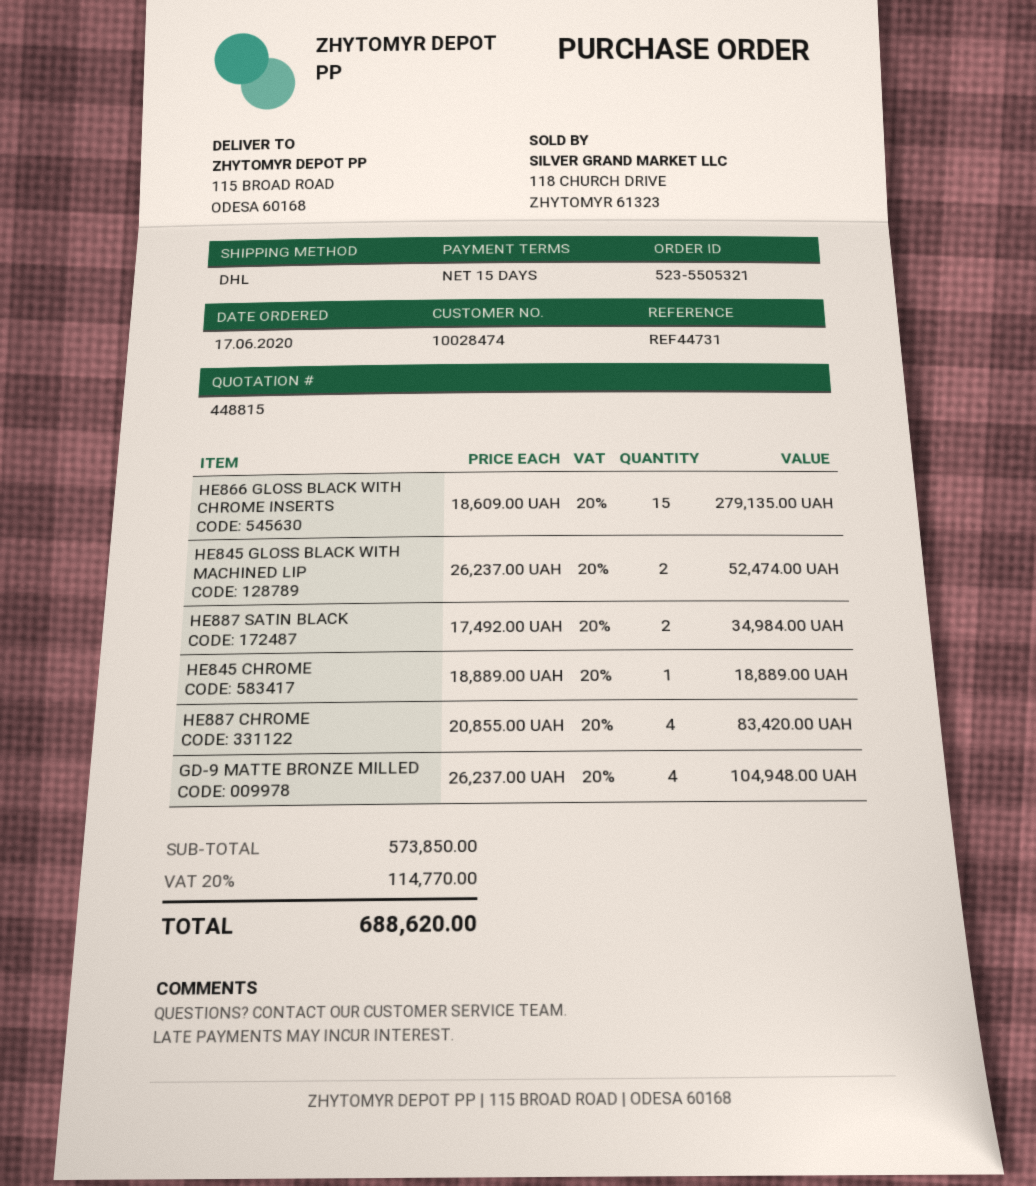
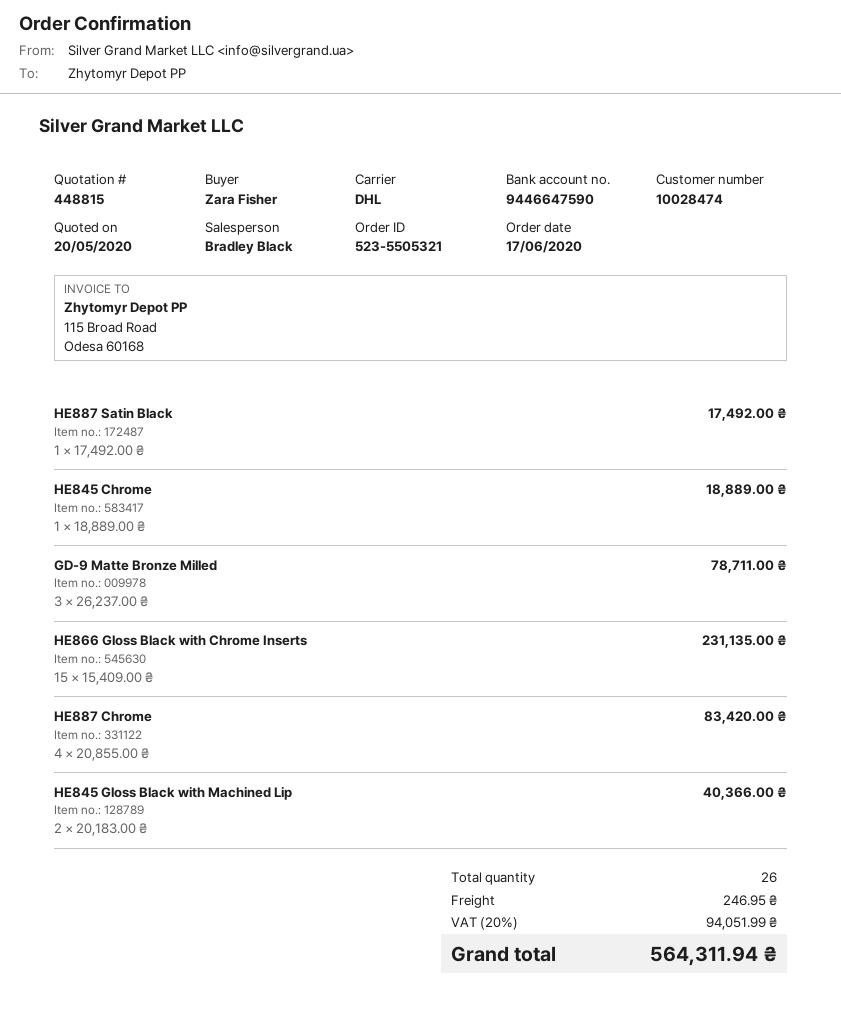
HE866 GLOSS BLACK WITH CHROME INSERTS: 15 x 18609.00 = 279135.00 -> 15 x 15409.00 = 231135.00
HE845 GLOSS BLACK WITH MACHINED LIP: 2 x 26237.00 = 52474.00 -> 2 x 20183.00 = 40366.00
HE887 SATIN BLACK: 2 x 17492.00 = 34984.00 -> 1 x 17492.00 = 17492.00
GD-9 MATTE BRONZE MILLED: 4 x 26237.00 = 104948.00 -> 3 x 26237.00 = 78711.00
shipping: none -> 246.95
tax: 20% = 114770.00 -> 20% = 94051.99
total: 688620.00 -> 564311.94

